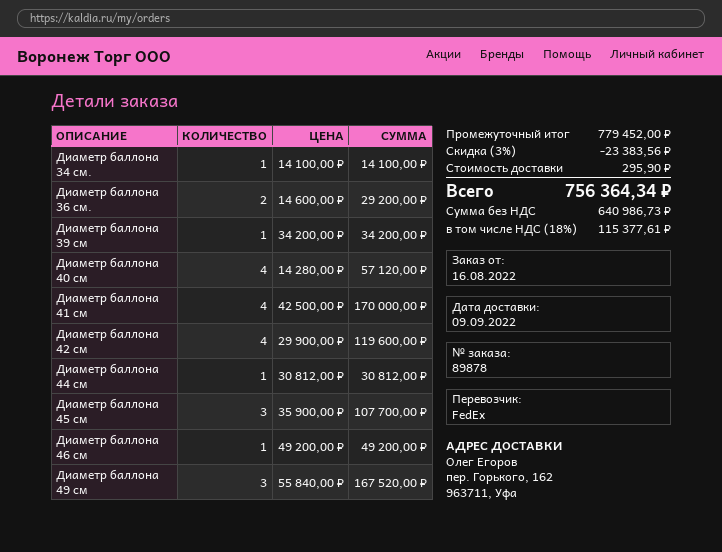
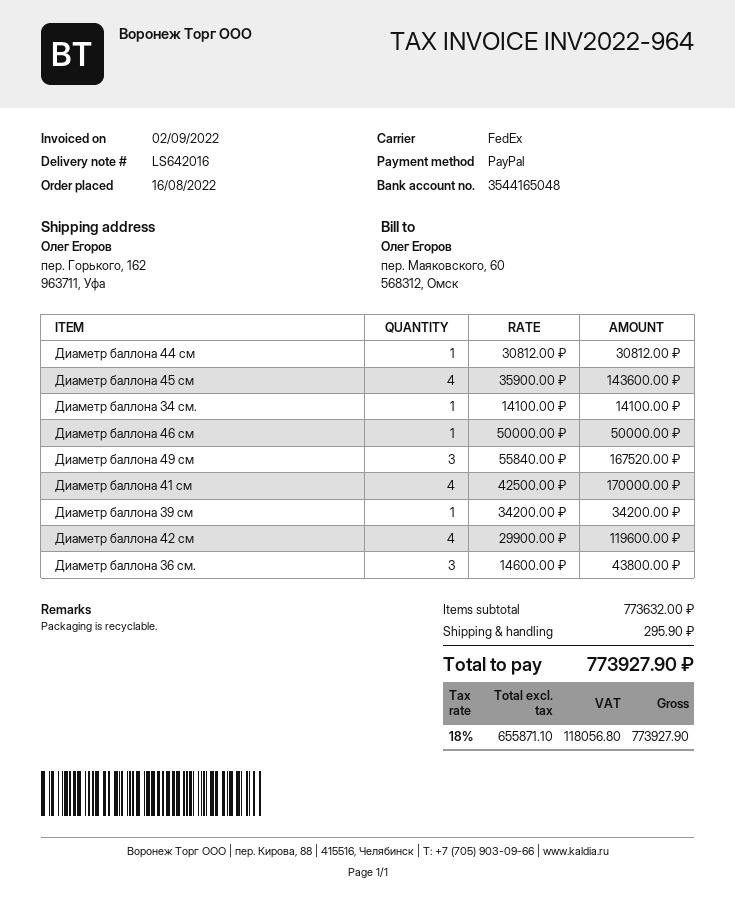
Диаметр баллона 36 см.: 2 x 14600.00 = 29200.00 -> 3 x 14600.00 = 43800.00
Диаметр баллона 40 см: 4 x 14280.00 = 57120.00 -> none
Диаметр баллона 45 см: 3 x 35900.00 = 107700.00 -> 4 x 35900.00 = 143600.00
Диаметр баллона 46 см: 1 x 49200.00 = 49200.00 -> 1 x 50000.00 = 50000.00
subtotal: 779452.00 -> 773632.00
discount: 3% = 23383.56 -> none
net: 640986.73 -> 655871.10
tax: 18% = 115377.61 -> 18% = 118056.80
total: 756364.34 -> 773927.90

